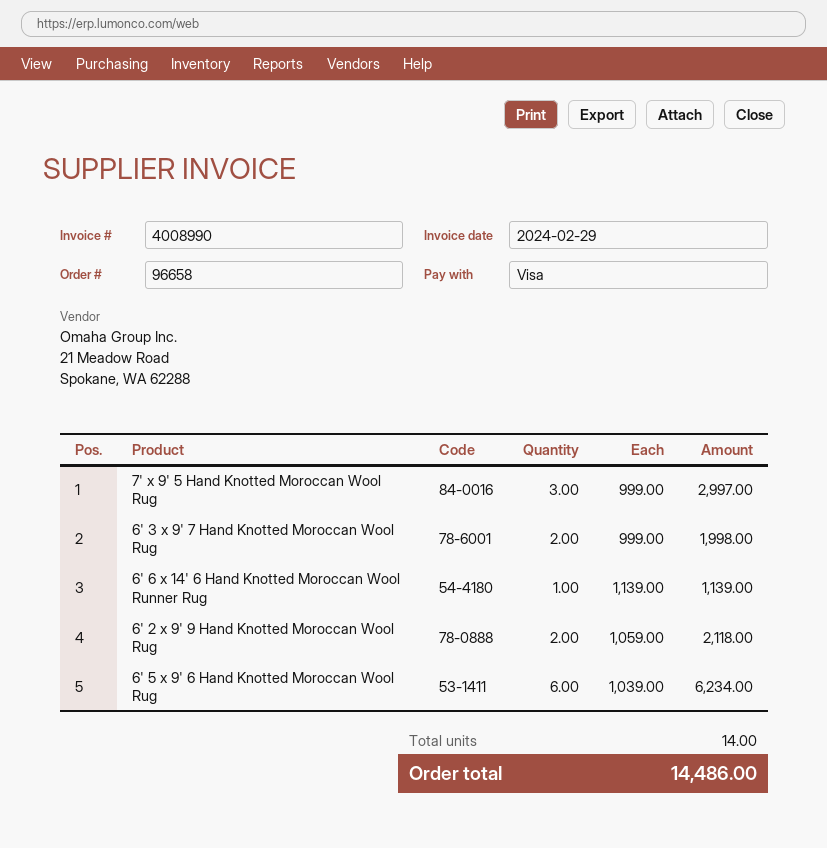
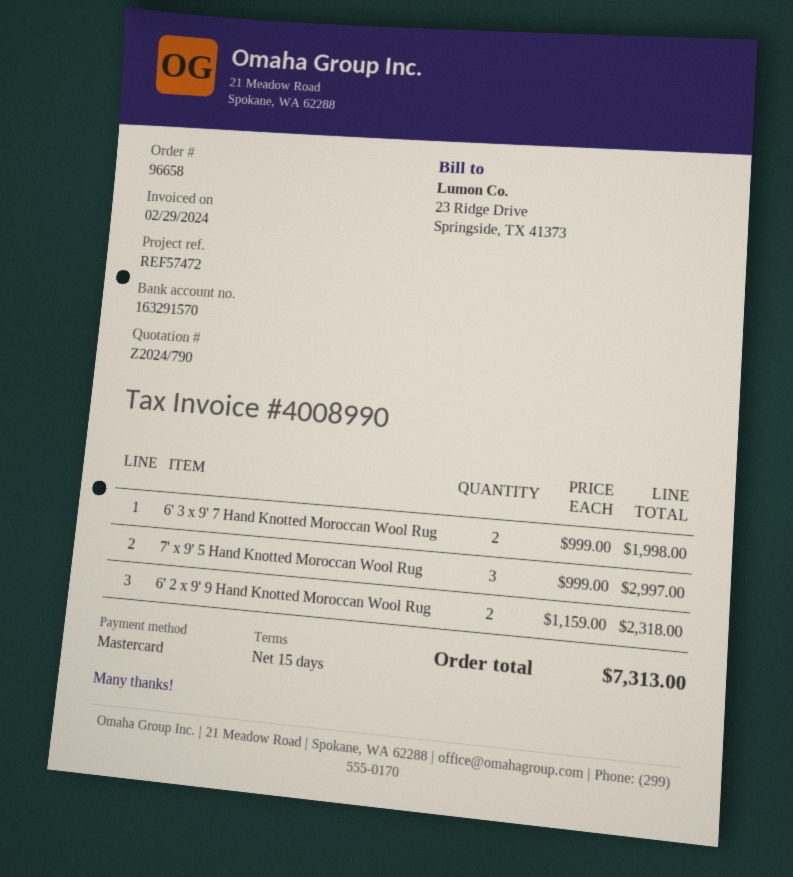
payment method: Visa -> Mastercard
6' 6 x 14' 6 Hand Knotted Moroccan Wool Runner Rug: 1 x 1139.00 = 1139.00 -> none
6' 2 x 9' 9 Hand Knotted Moroccan Wool Rug: 2 x 1059.00 = 2118.00 -> 2 x 1159.00 = 2318.00
6' 5 x 9' 6 Hand Knotted Moroccan Wool Rug: 6 x 1039.00 = 6234.00 -> none
total: 14486.00 -> 7313.00

